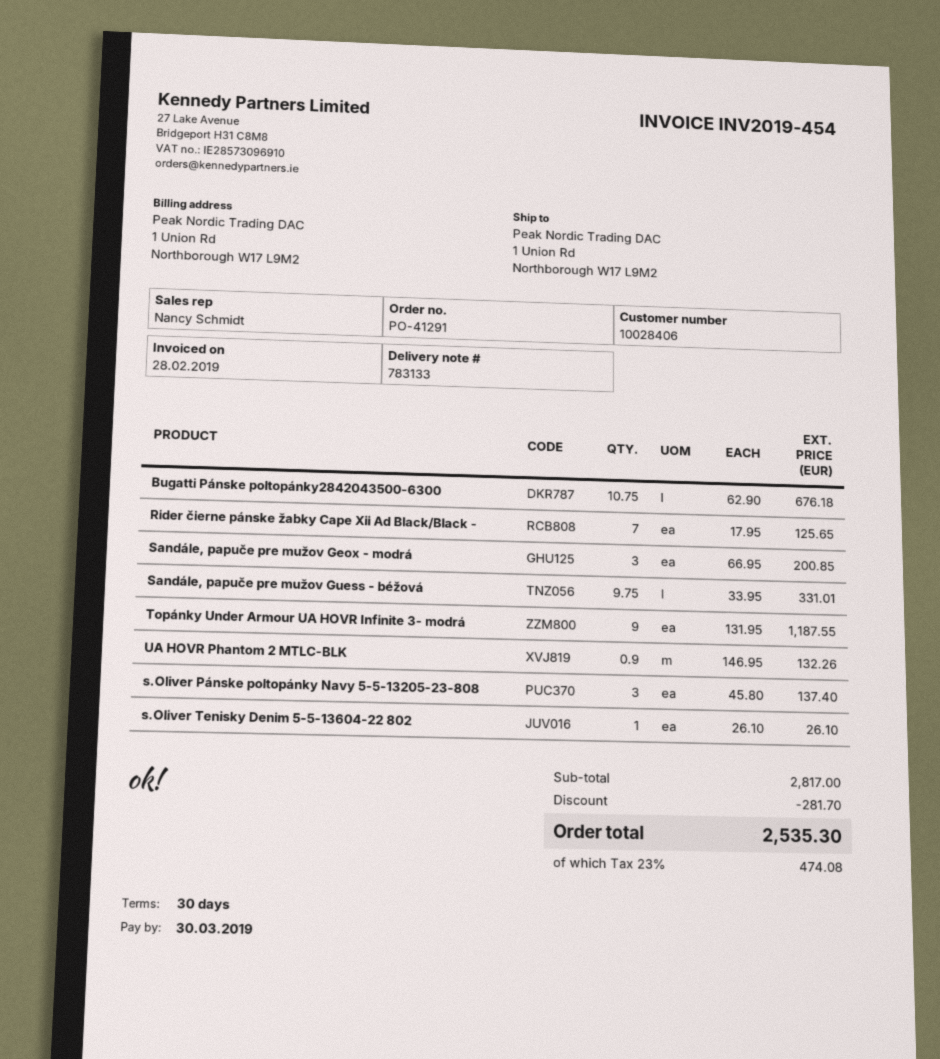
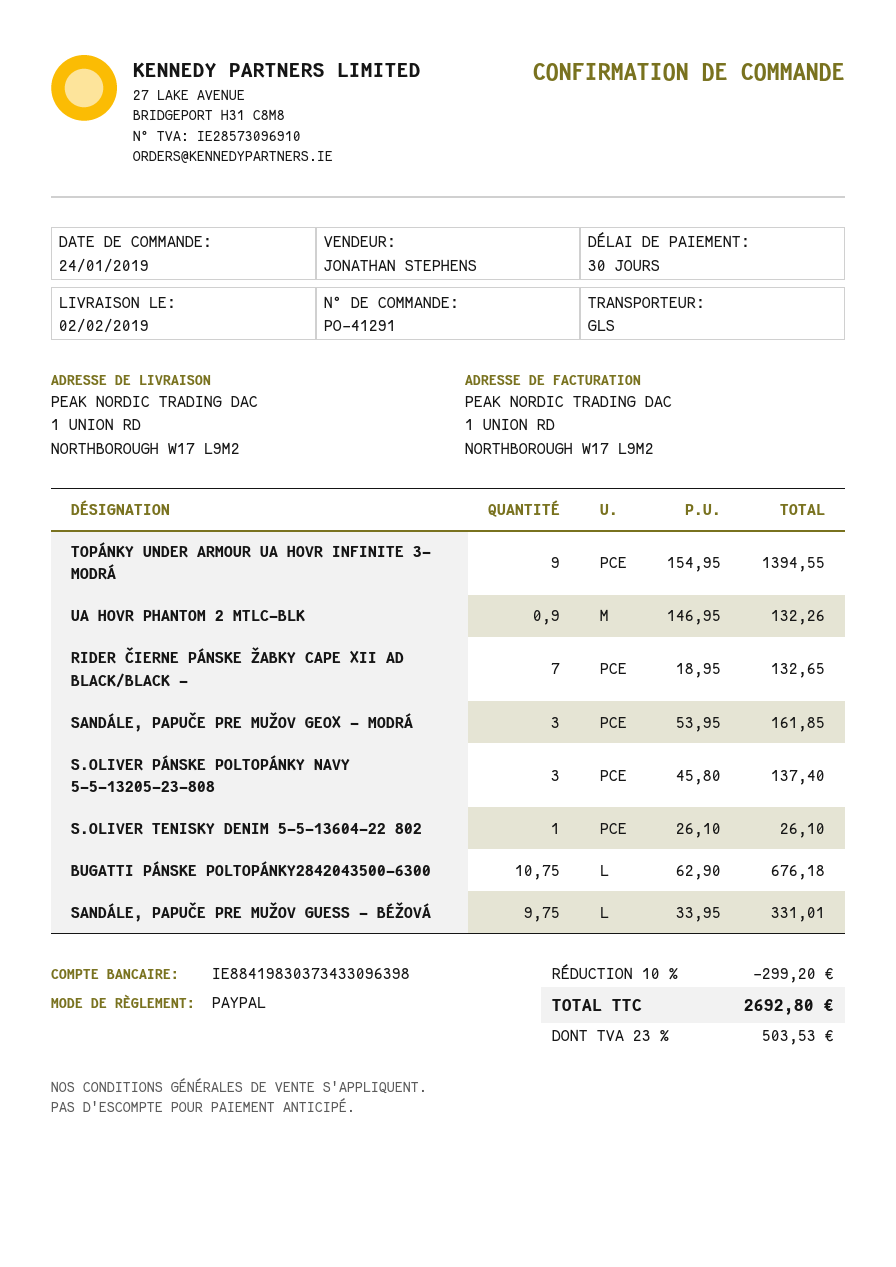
sales rep: Nancy Schmidt -> JONATHAN STEPHENS
Rider čierne pánske žabky Cape Xii Ad Black/Black -: 7 x 17.95 = 125.65 -> 7 x 18.95 = 132.65
Sandále, papuče pre mužov Geox - modrá: 3 x 66.95 = 200.85 -> 3 x 53.95 = 161.85
Topánky Under Armour UA HOVR Infinite 3- modrá: 9 x 131.95 = 1187.55 -> 9 x 154.95 = 1394.55
discount: 281.70 -> 299.20
tax: 23% = 474.08 -> 23% = 503.53
total: 2535.30 -> 2692.80

